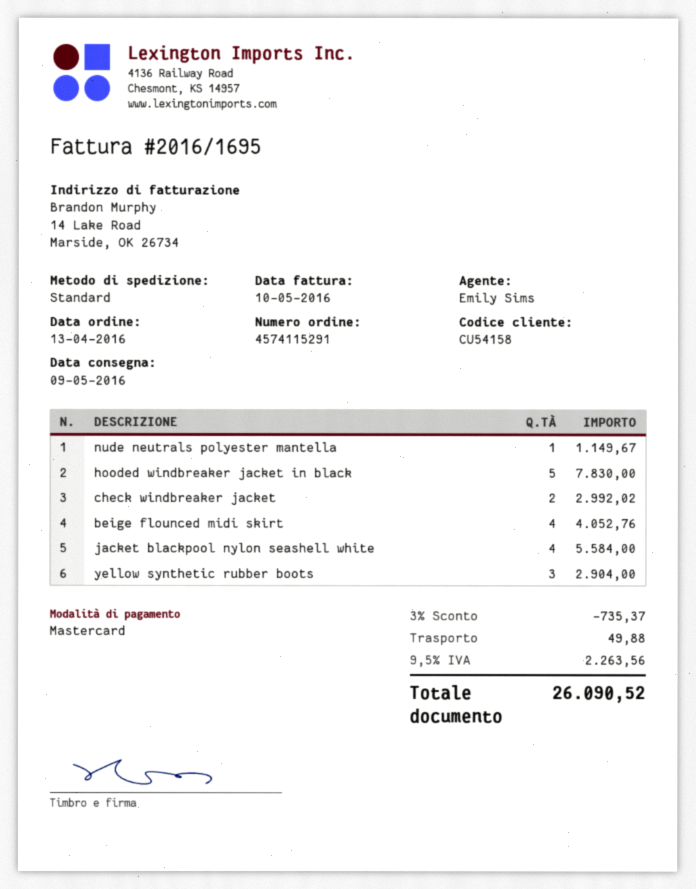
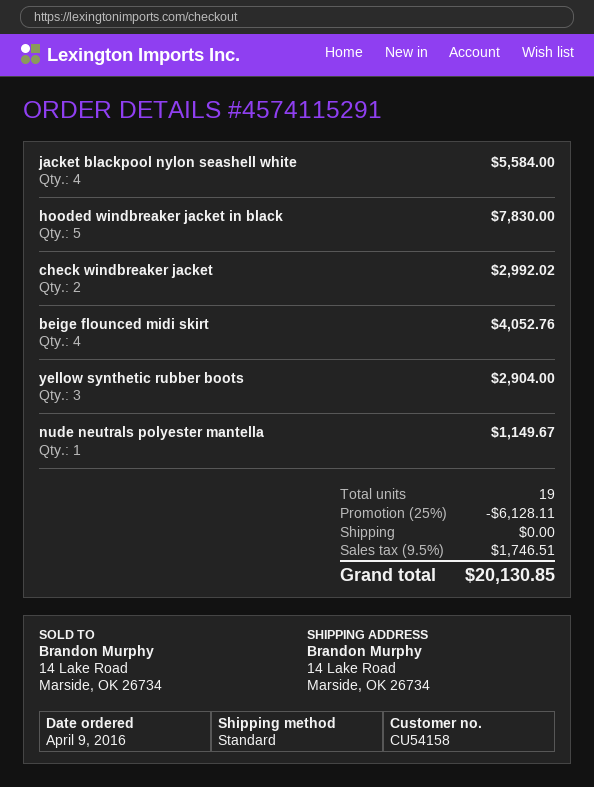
order date: 2016-04-13 -> 2016-04-09
discount: 3% = 735.37 -> 25% = 6128.11
shipping: 49.88 -> 0.00
tax: 9.5% = 2263.56 -> 9.5% = 1746.51
total: 26090.52 -> 20130.85

